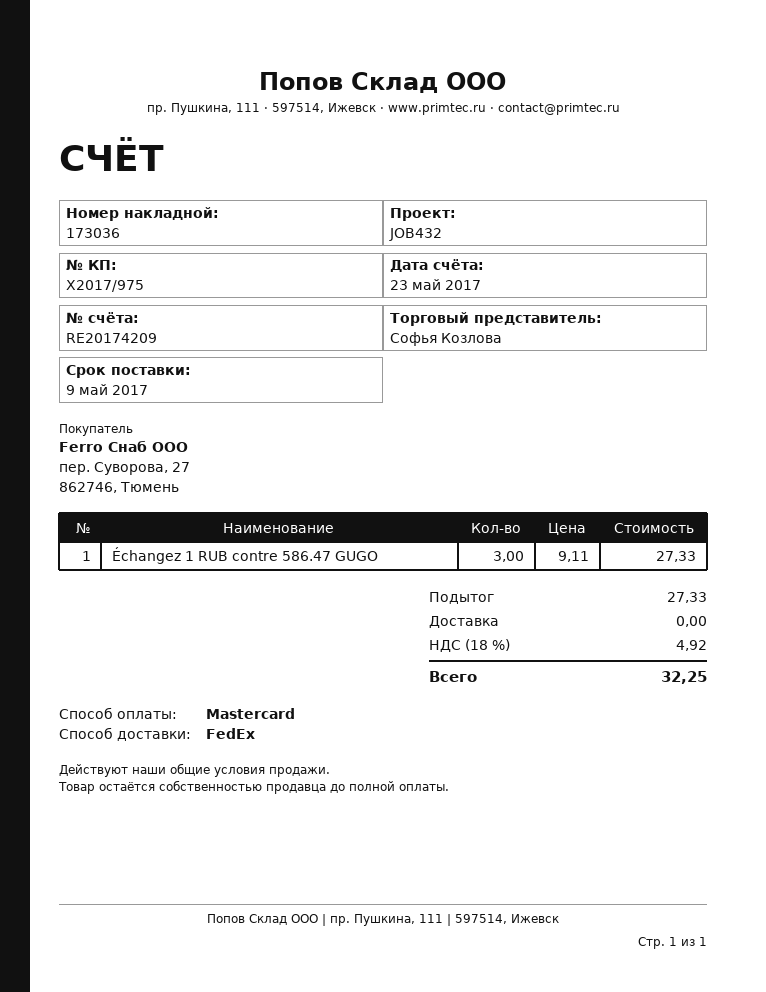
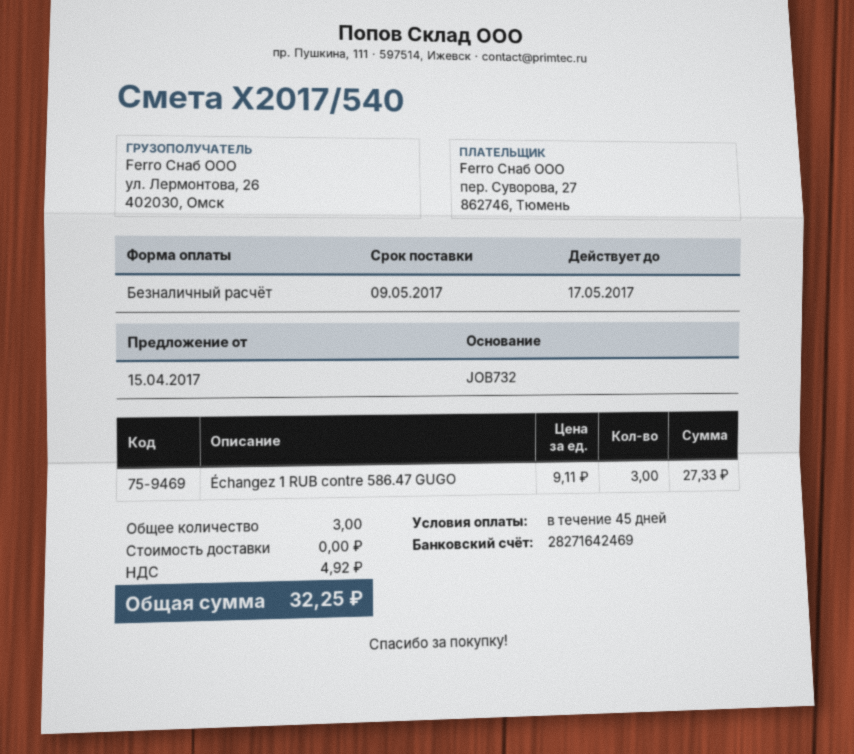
quote number: X2017/975 -> X2017/540
reference: JOB432 -> JOB732
payment method: Mastercard -> bank transfer

